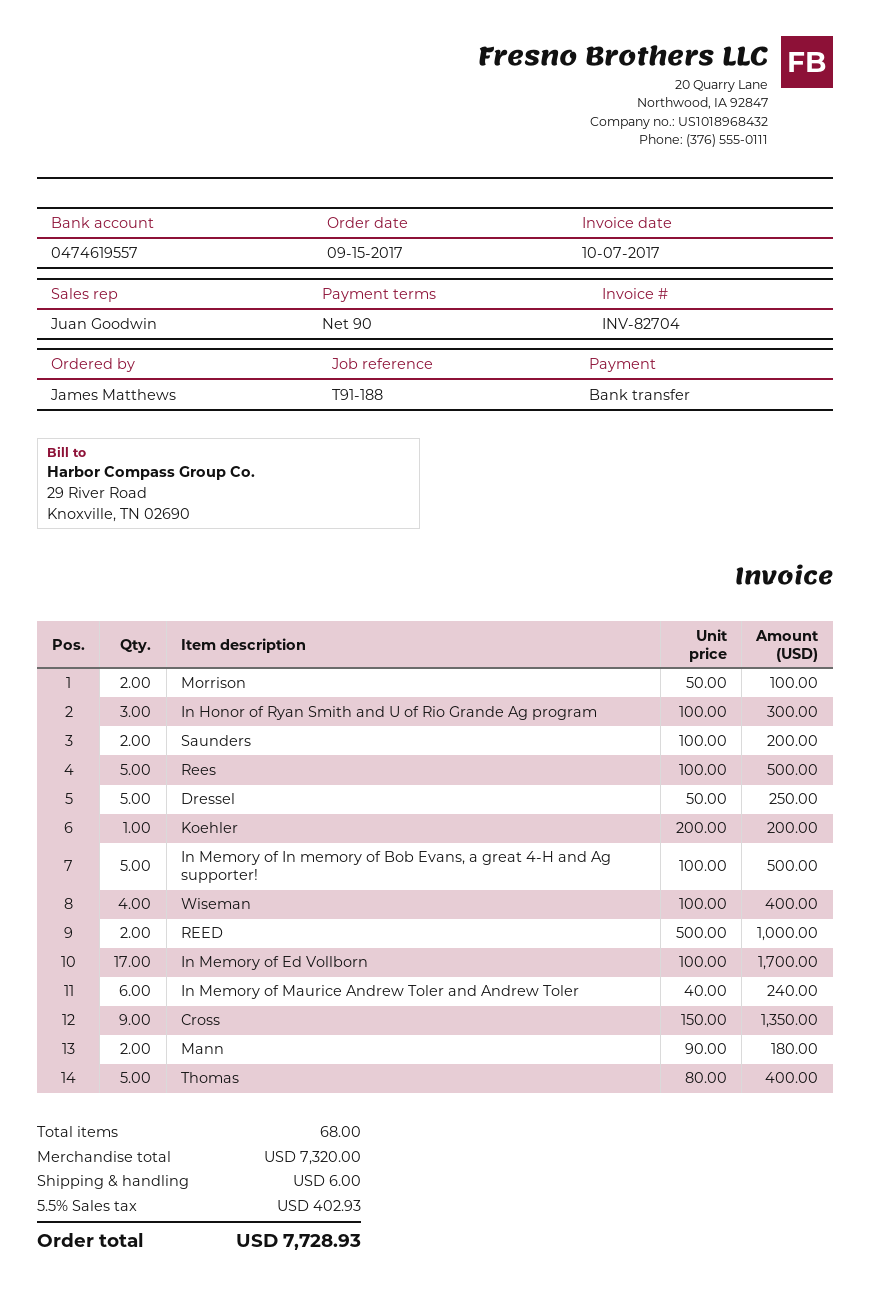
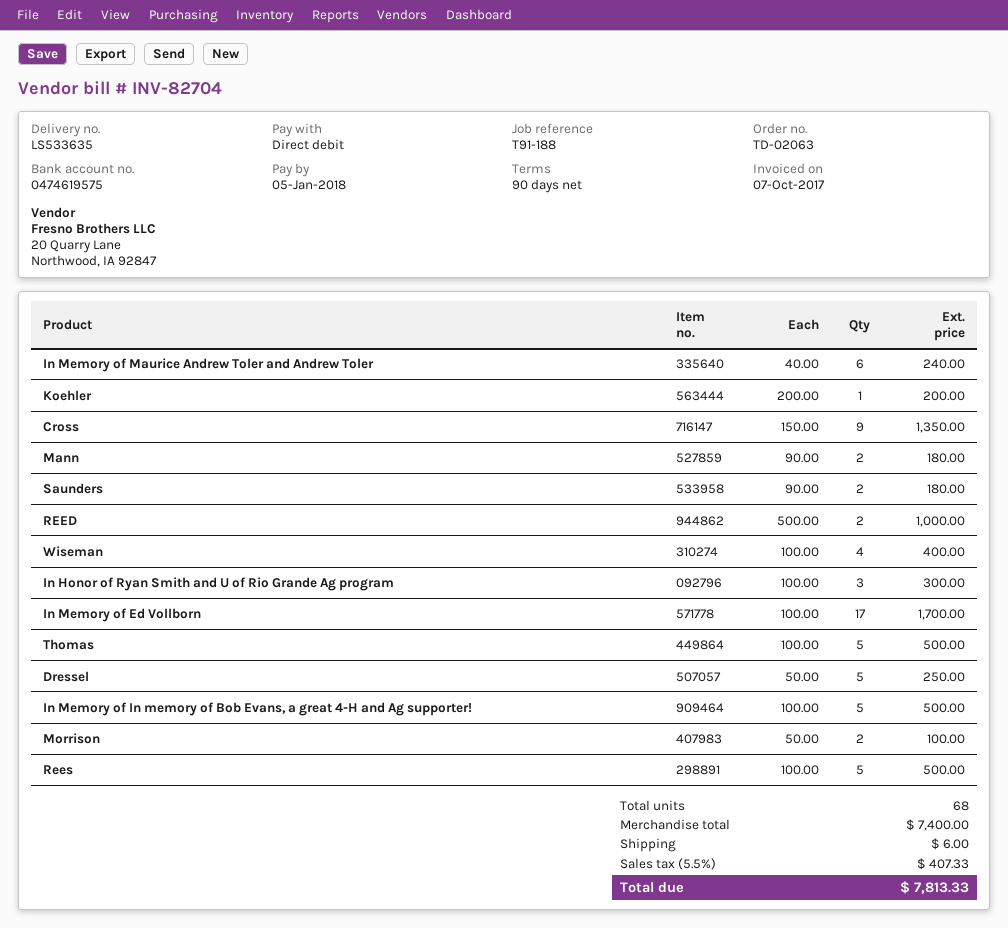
payment method: bank transfer -> direct debit
bank account: 0474619557 -> 0474619575
Saunders: 2 x 100.00 = 200.00 -> 2 x 90.00 = 180.00
Thomas: 5 x 80.00 = 400.00 -> 5 x 100.00 = 500.00
subtotal: 7320.00 -> 7400.00
tax: 5.5% = 402.93 -> 5.5% = 407.33
total: 7728.93 -> 7813.33

